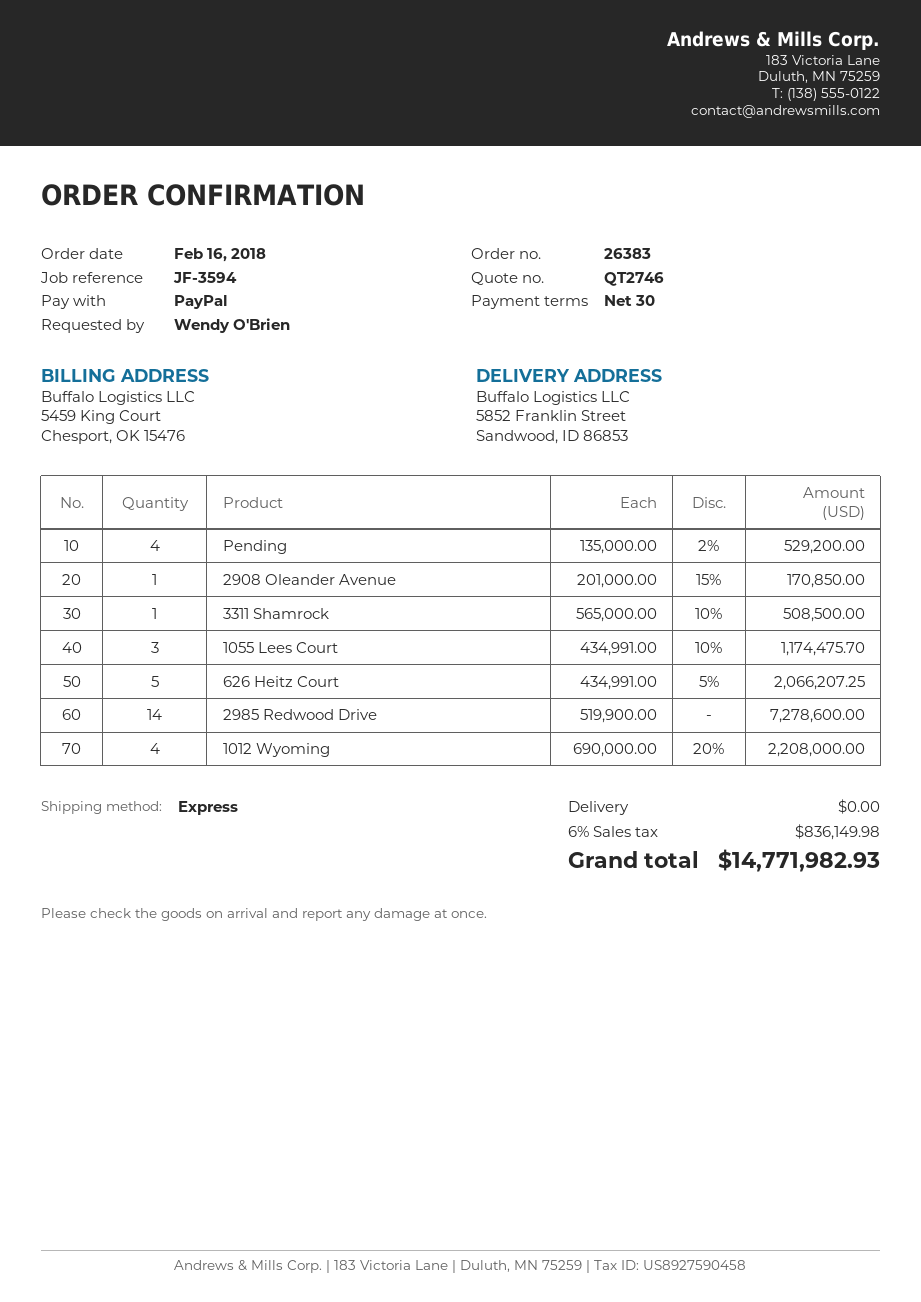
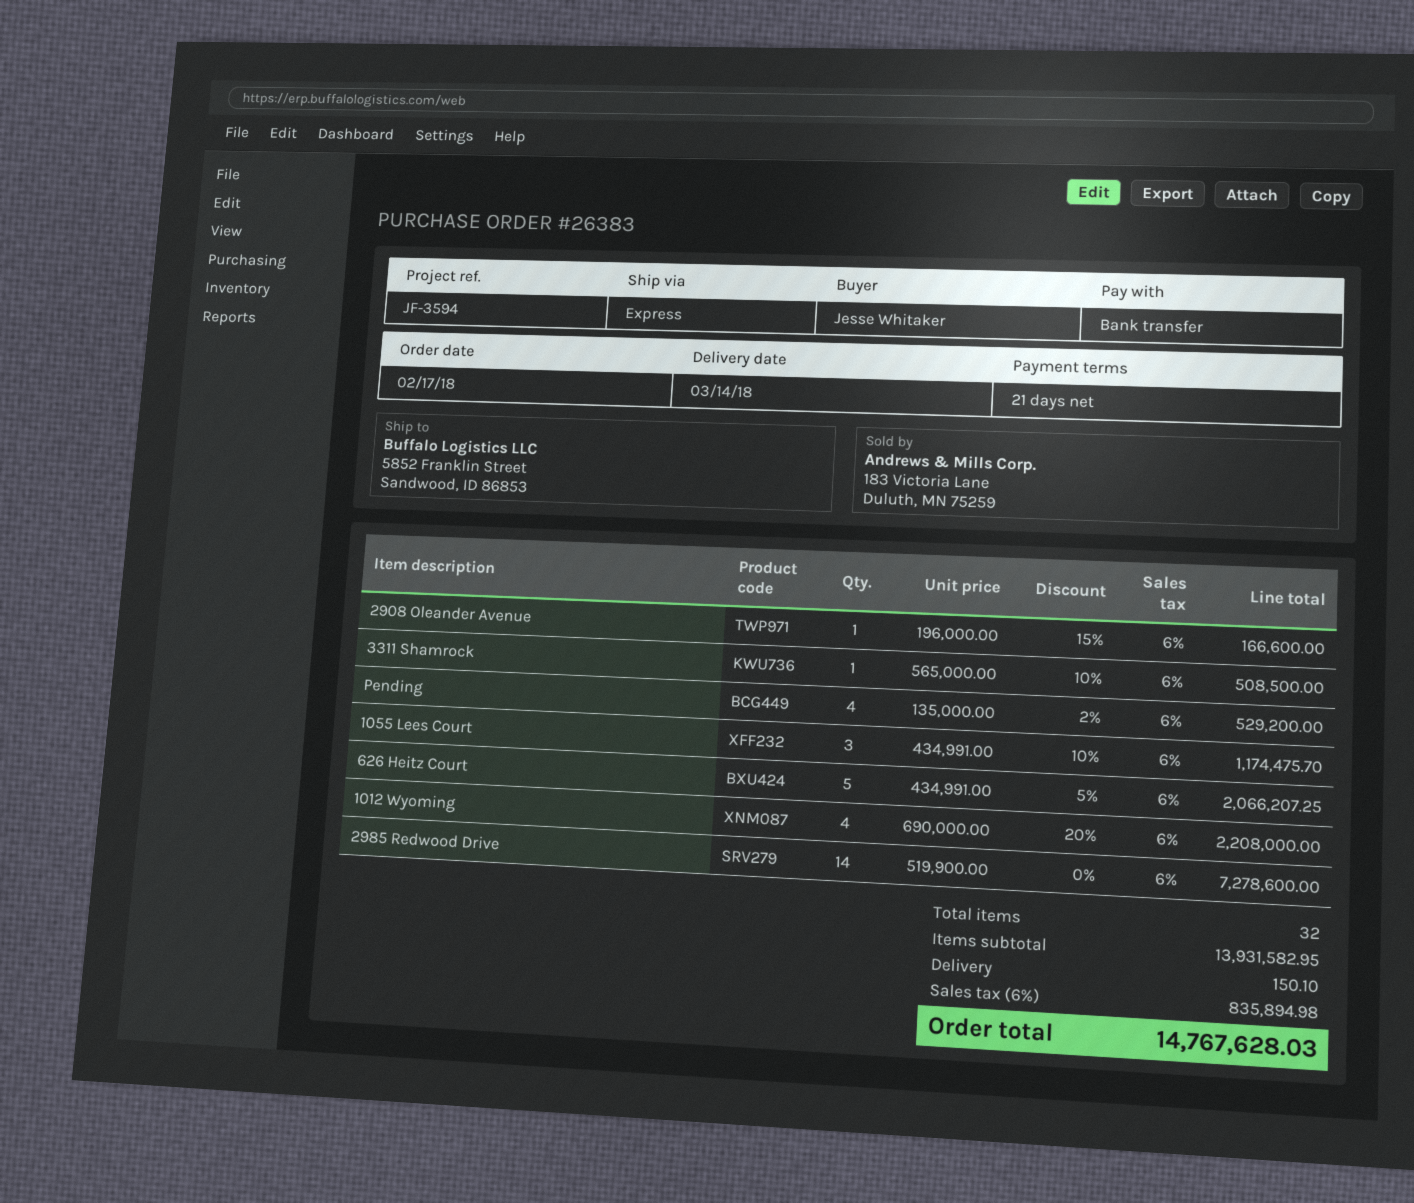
order date: 2018-02-16 -> 2018-02-17
payment terms: 30 days -> 21 days
ordered by: Wendy O'Brien -> Jesse Whitaker
payment method: PayPal -> bank transfer
2908 Oleander Avenue: 1 x 201000.00 - 15% = 170850.00 -> 1 x 196000.00 - 15% = 166600.00
shipping: 0.00 -> 150.10
tax: 6% = 836149.98 -> 6% = 835894.98
total: 14771982.93 -> 14767628.03

